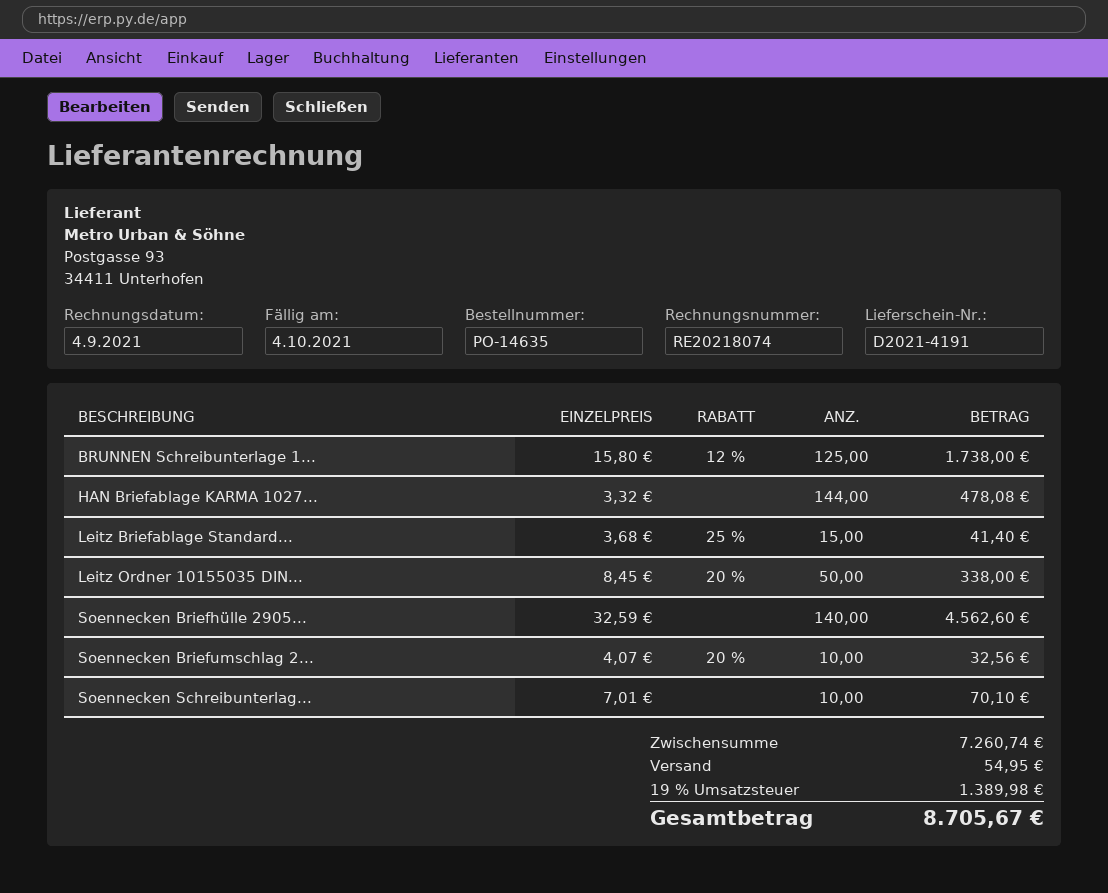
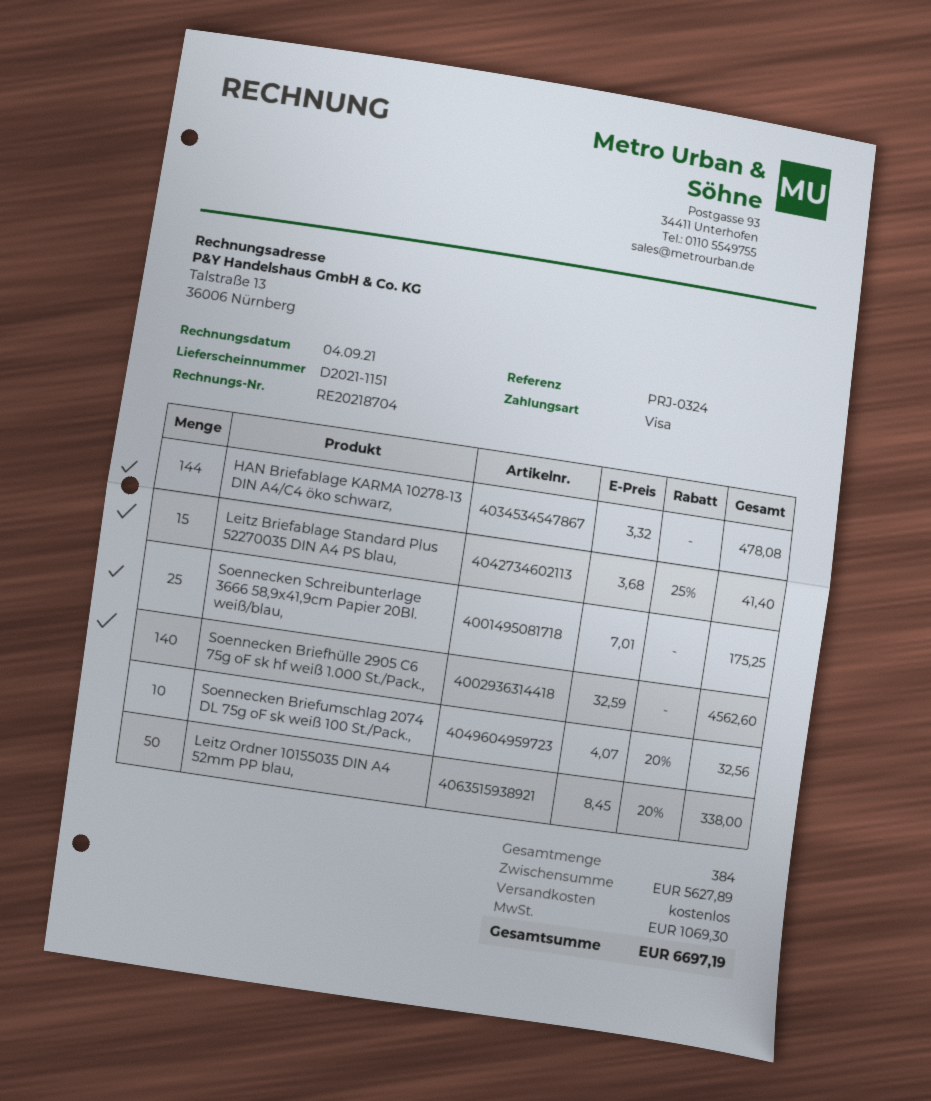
delivery note number: D2021-4191 -> D2021-1151
invoice number: RE20218074 -> RE20218704
BRUNNEN Schreibunterlage 1...: 125 x 15.80 - 12% = 1738.00 -> none
Soennecken Schreibunterlag...: 10 x 7.01 = 70.10 -> 25 x 7.01 = 175.25
subtotal: 7260.74 -> 5627.89
shipping: 54.95 -> 0.00
tax: 1389.98 -> 1069.30
total: 8705.67 -> 6697.19

